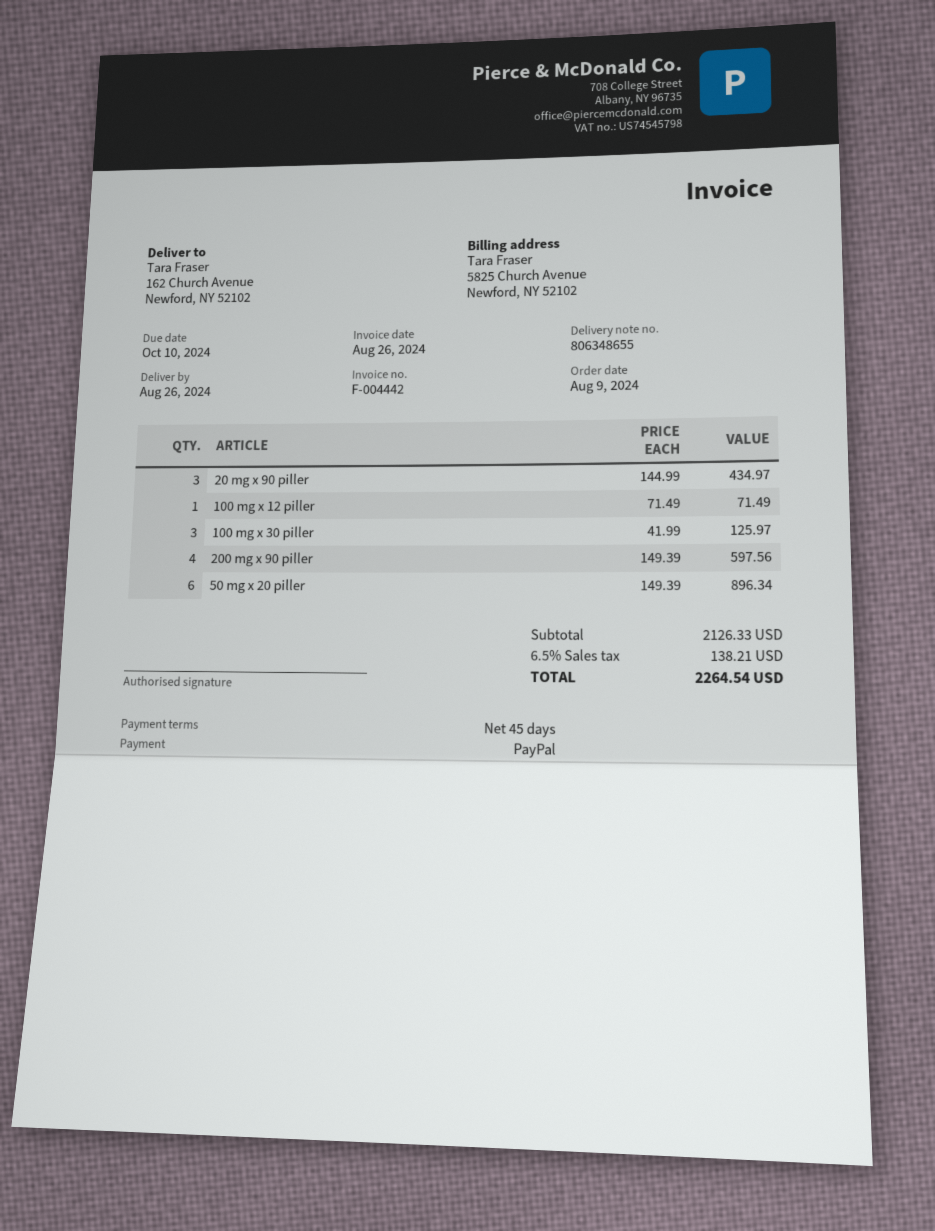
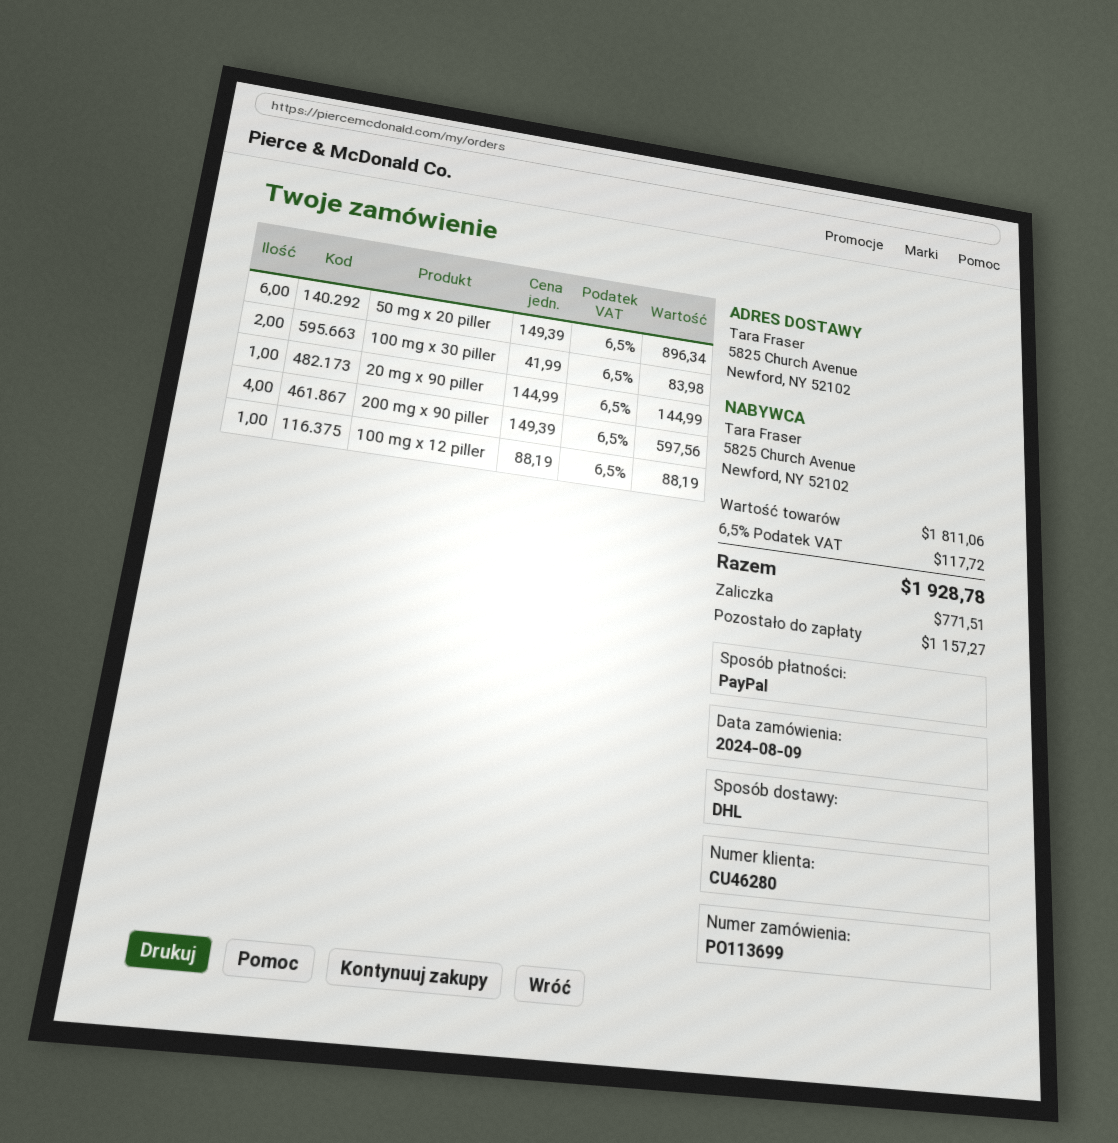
ship to: 162 Church Avenue, Newford, NY 52102 -> 5825 Church Avenue, Newford, NY 52102
20 mg x 90 piller: 3 x 144.99 = 434.97 -> 1 x 144.99 = 144.99
100 mg x 12 piller: 1 x 71.49 = 71.49 -> 1 x 88.19 = 88.19
100 mg x 30 piller: 3 x 41.99 = 125.97 -> 2 x 41.99 = 83.98
subtotal: 2126.33 -> 1811.06
tax: 6.5% = 138.21 -> 6.5% = 117.72
total: 2264.54 -> 1928.78

